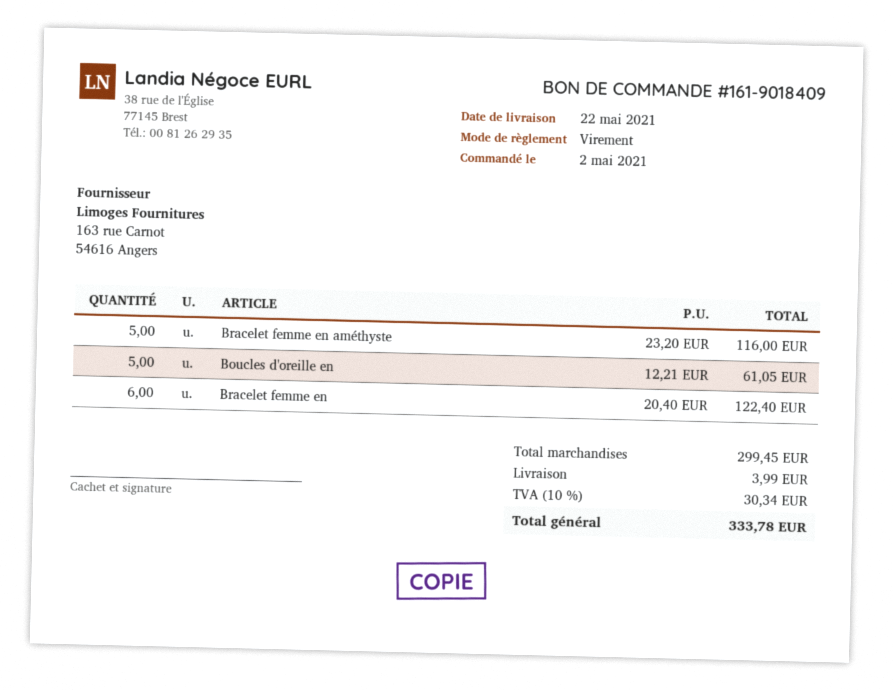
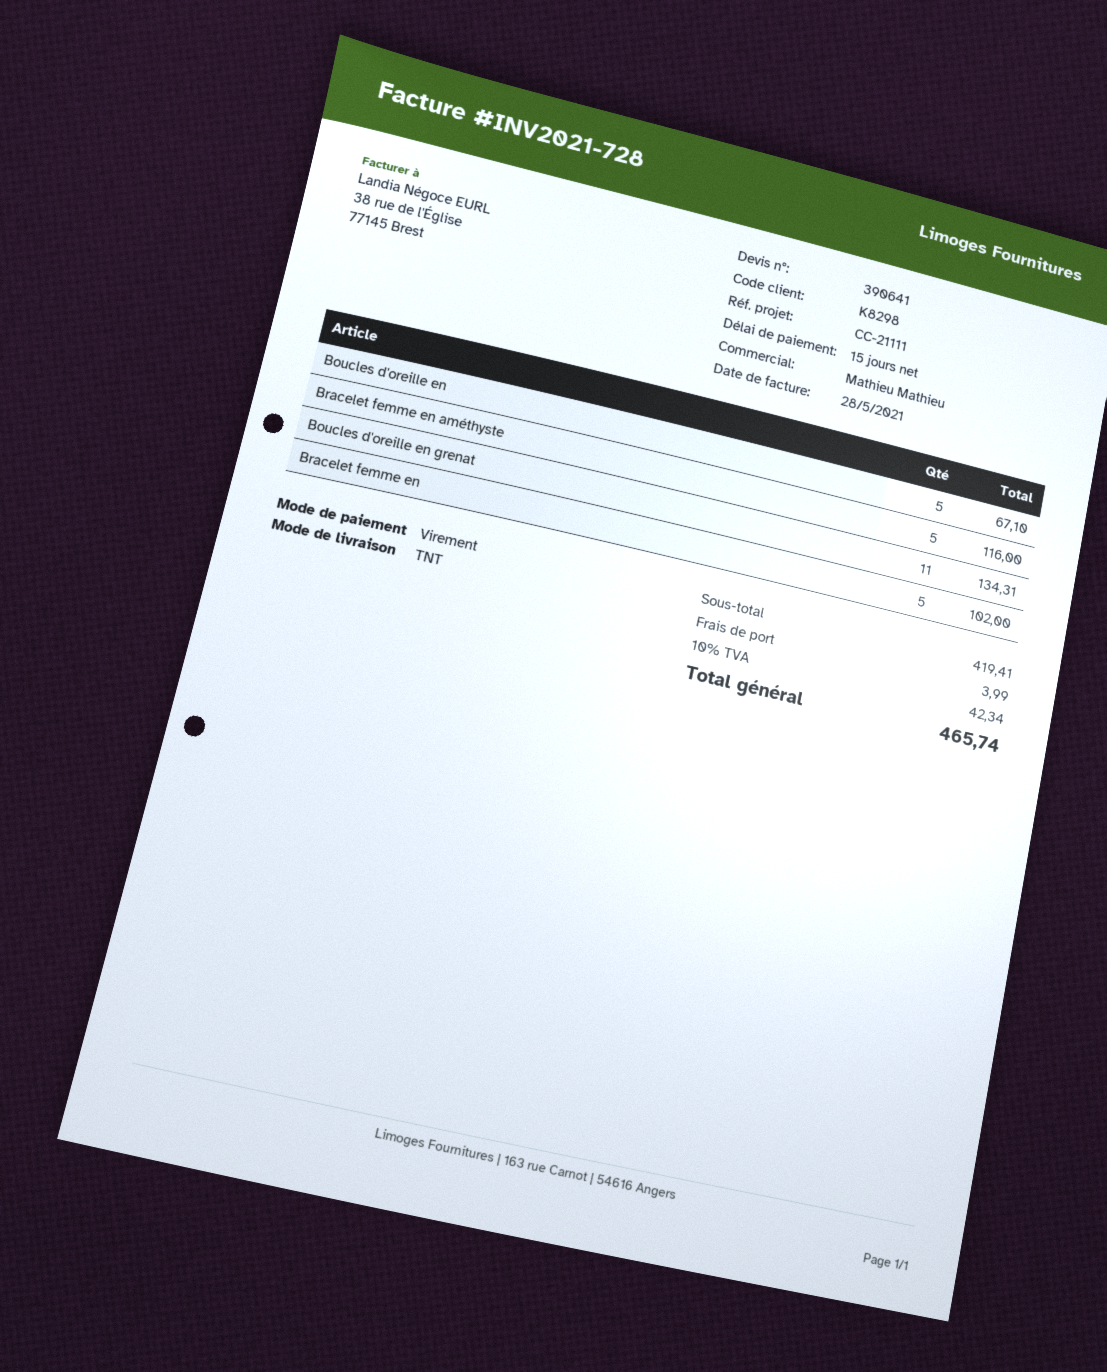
Boucles d'oreille en: 5 for 61.05 -> 5 for 67.10
Bracelet femme en: 6 for 122.40 -> 5 for 102.00
Boucles d'oreille en grenat: none -> 11 for 134.31
subtotal: 299.45 -> 419.41
tax: 10% = 30.34 -> 10% = 42.34
total: 333.78 -> 465.74

